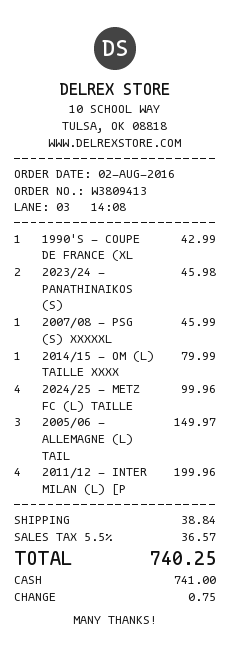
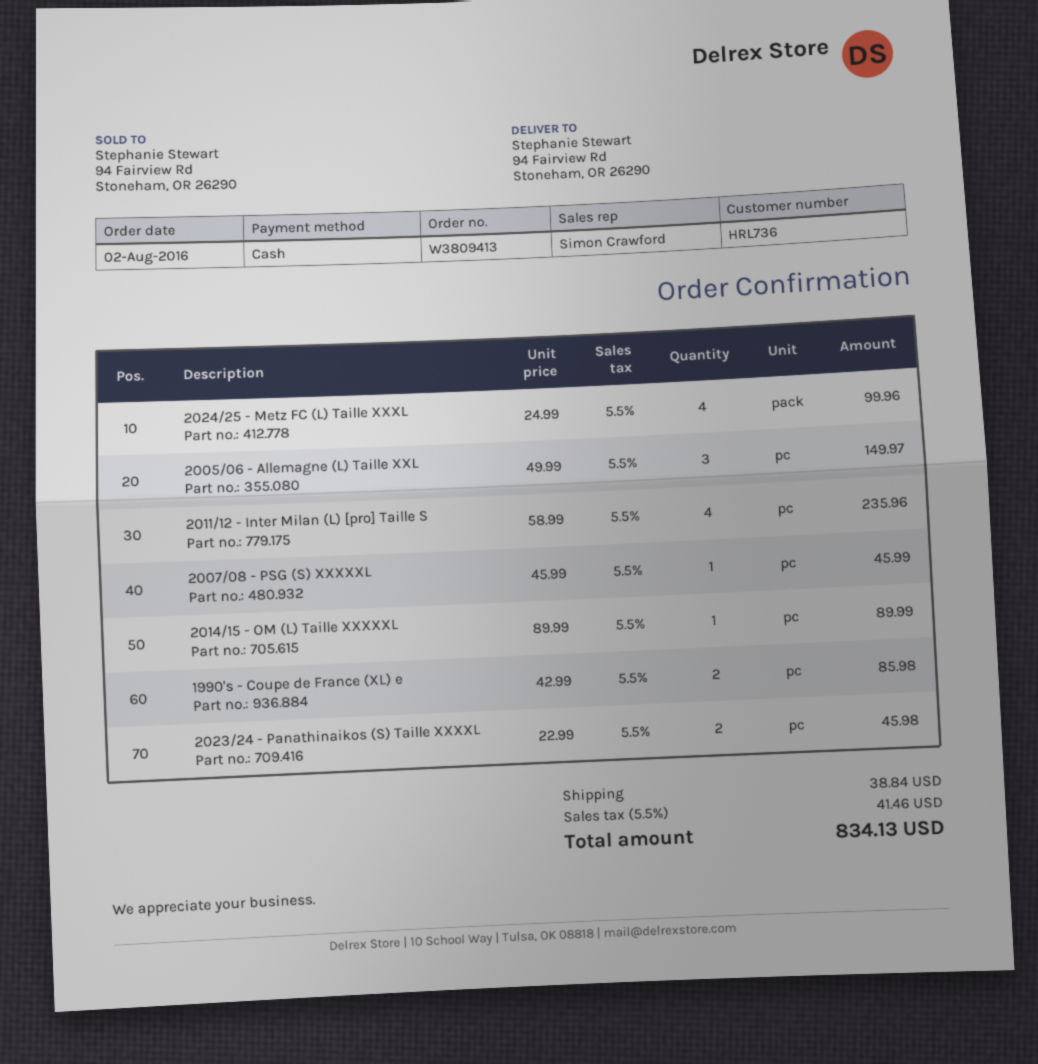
1990'S - COUPE DE FRANCE (XL: 1 for 42.99 -> 2 for 85.98
2014/15 - OM (L) TAILLE XXXX: 1 for 79.99 -> 1 for 89.99
2011/12 - INTER MILAN (L) [P: 4 for 199.96 -> 4 for 235.96
tax: 5.5% = 36.57 -> 5.5% = 41.46
total: 740.25 -> 834.13

